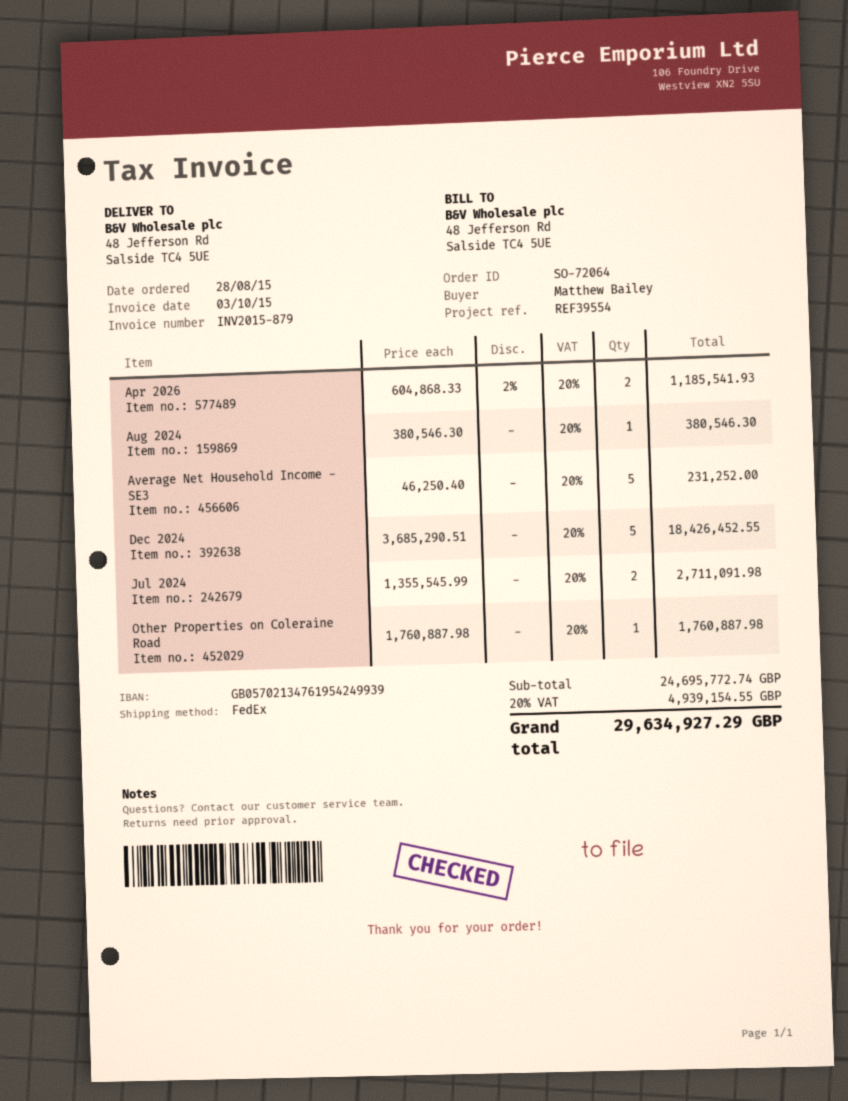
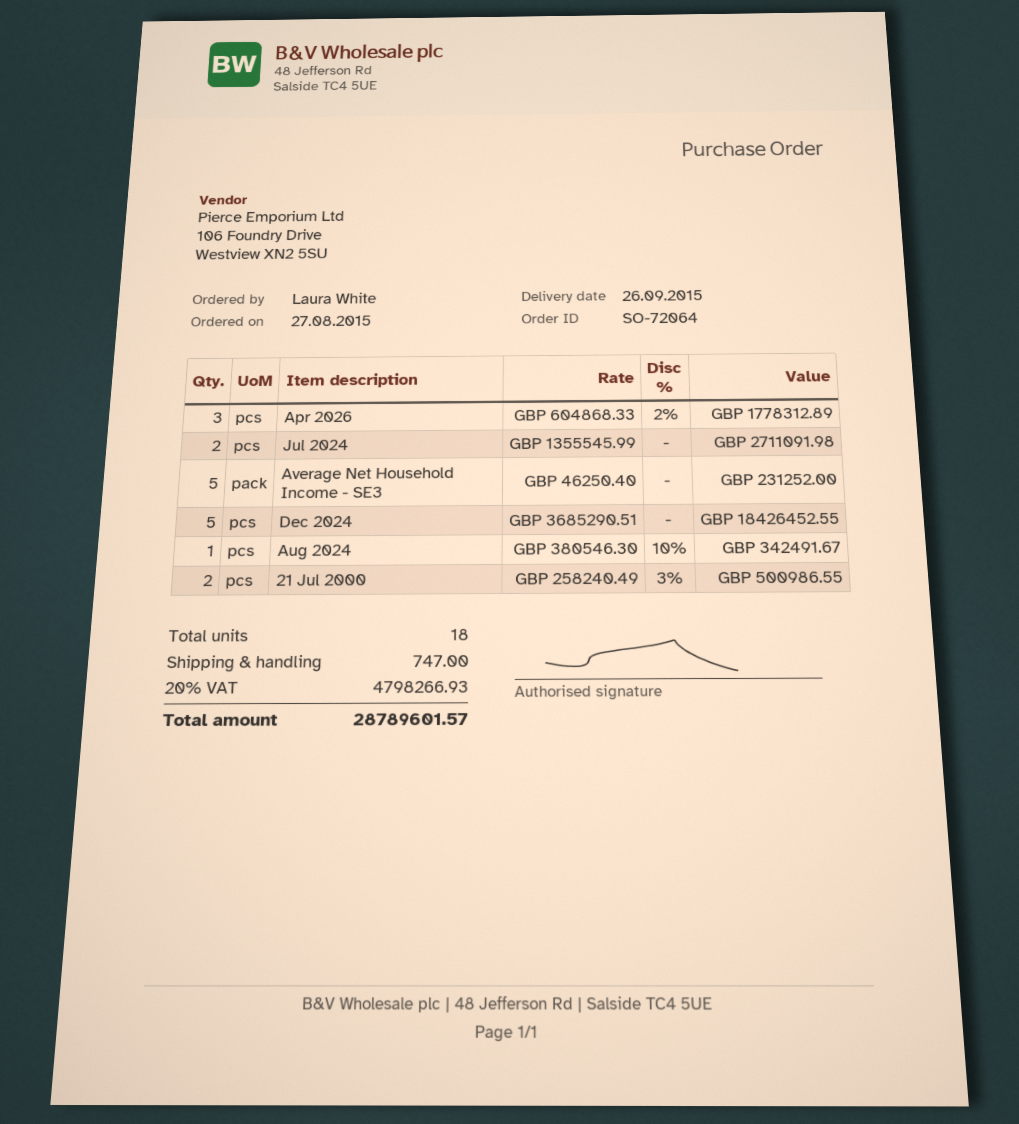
order date: 2015-08-28 -> 2015-08-27
ordered by: Matthew Bailey -> Laura White
Apr 2026: 2 x 604868.33 - 2% = 1185541.93 -> 3 x 604868.33 - 2% = 1778312.89
Aug 2024: 1 x 380546.30 = 380546.30 -> 1 x 380546.30 - 10% = 342491.67
Other Properties on Coleraine Road: 1 x 1760887.98 = 1760887.98 -> none
21 Jul 2000: none -> 2 x 258240.49 - 3% = 500986.55
shipping: none -> 747.00
tax: 20% = 4939154.55 -> 20% = 4798266.93
total: 29634927.29 -> 28789601.57

